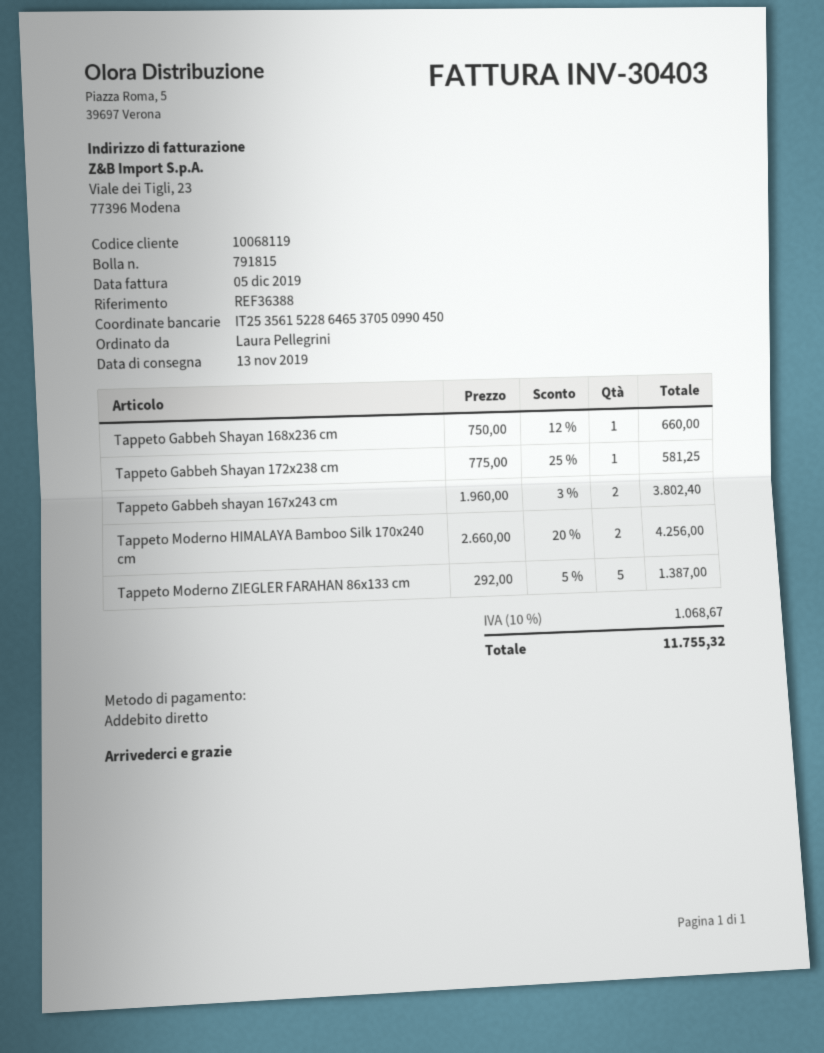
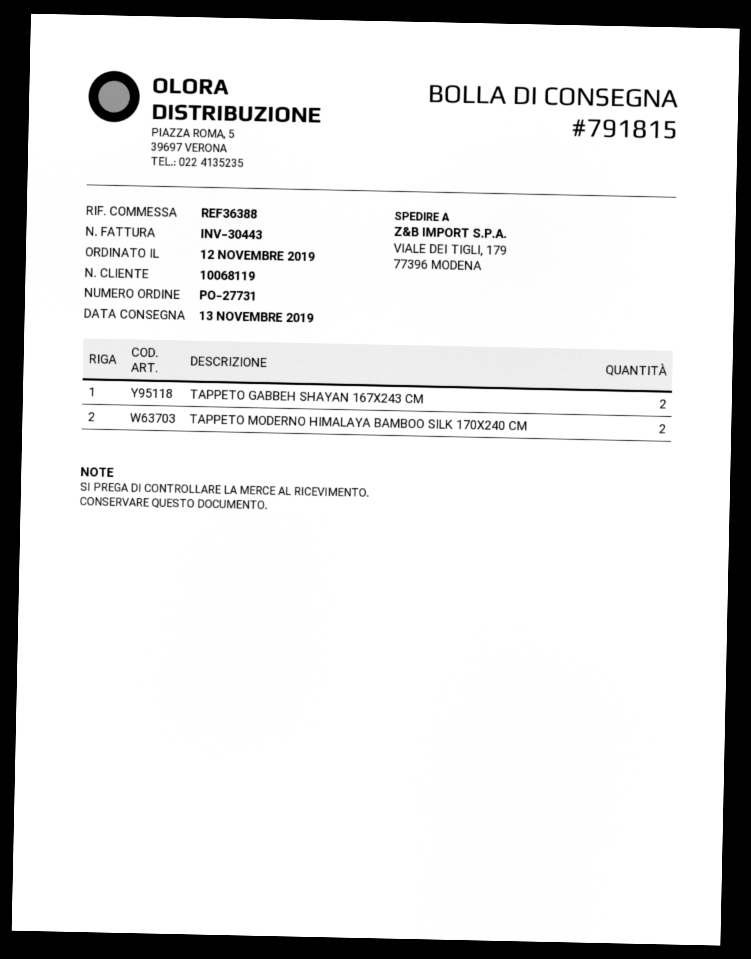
invoice number: INV-30403 -> INV-30443
Tappeto Gabbeh Shayan 168x236 cm: 1 -> none
Tappeto Gabbeh Shayan 172x238 cm: 1 -> none
Tappeto Moderno ZIEGLER FARAHAN 86x133 cm: 5 -> none

